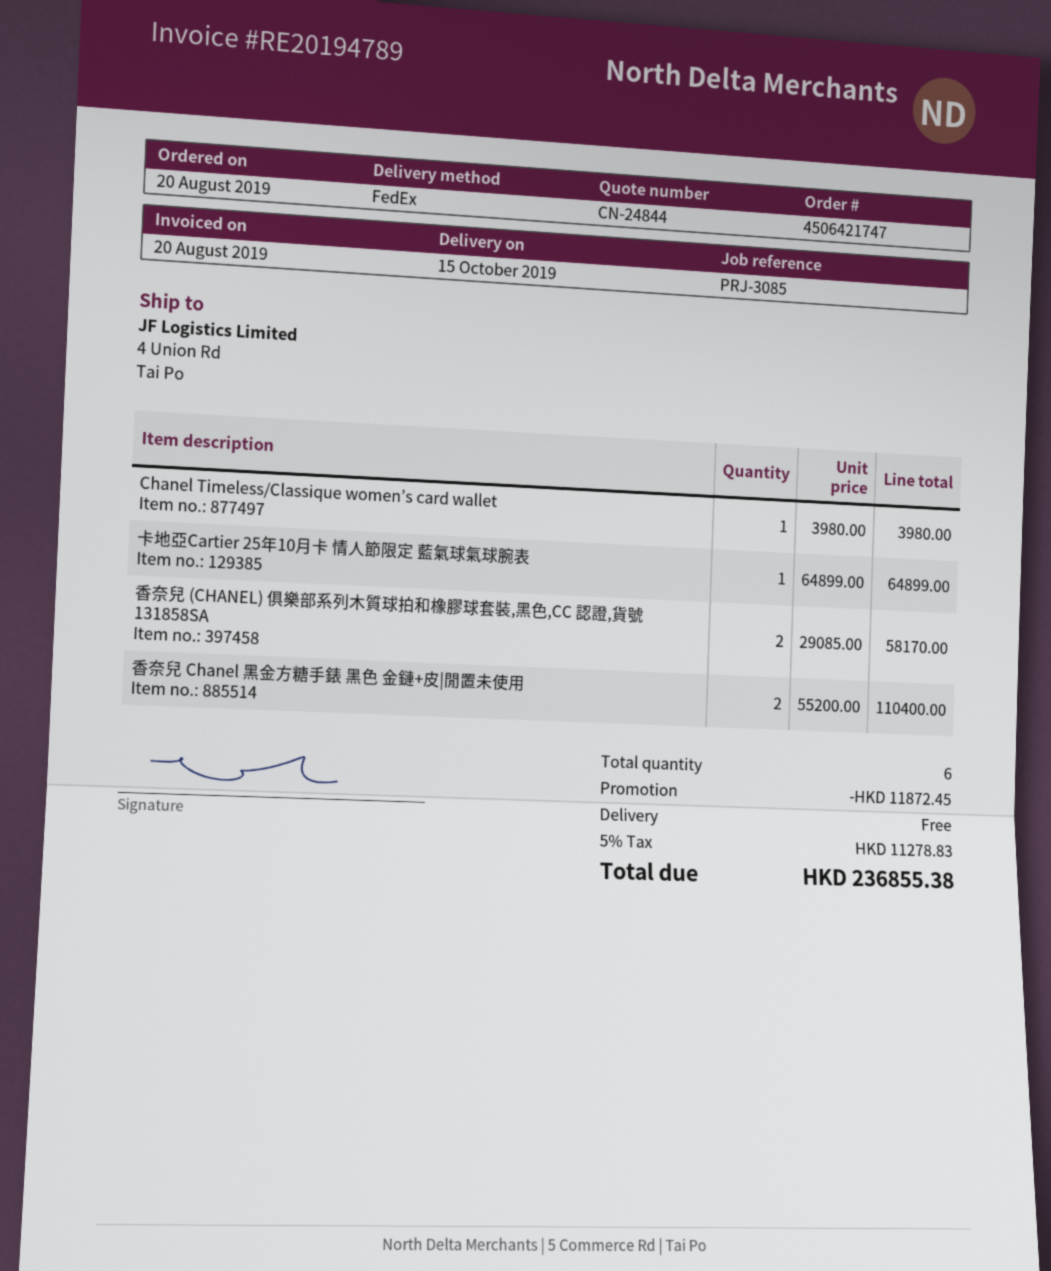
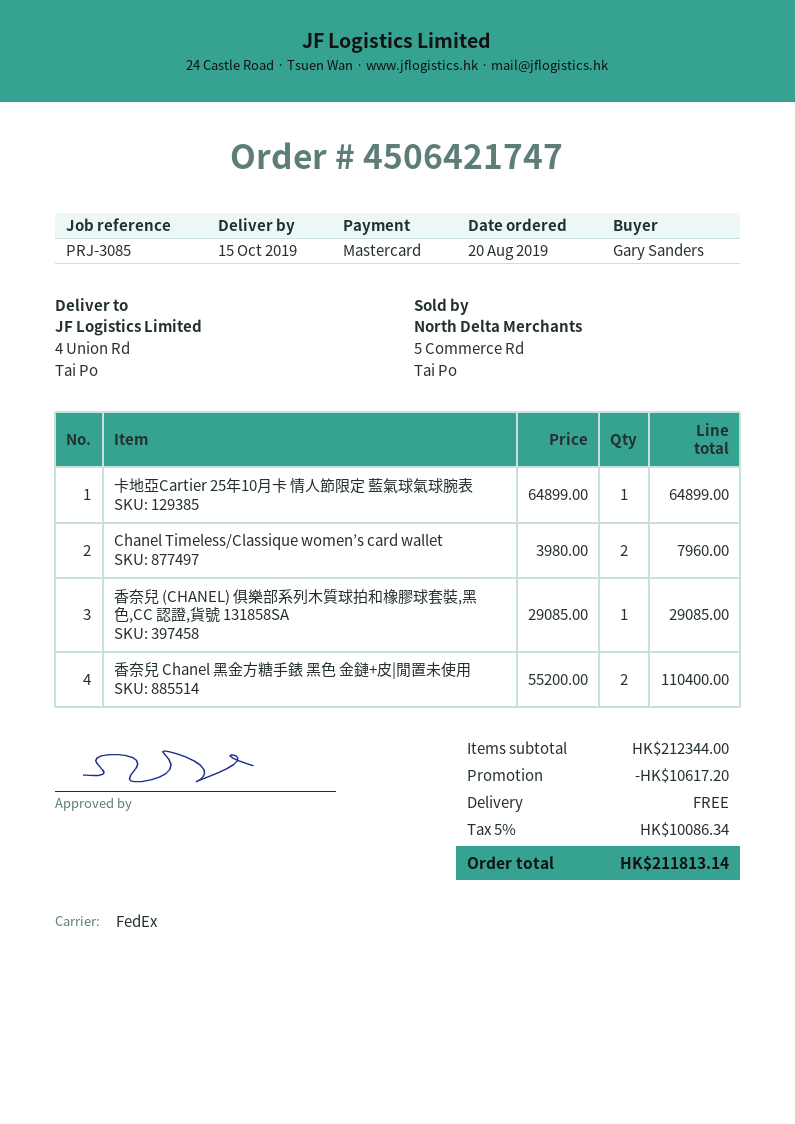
Chanel Timeless/Classique women’s card wallet: 1 x 3980.00 = 3980.00 -> 2 x 3980.00 = 7960.00
香奈兒 (CHANEL) 俱樂部系列木質球拍和橡膠球套裝,黑色,CC 認證,貨號 131858SA: 2 x 29085.00 = 58170.00 -> 1 x 29085.00 = 29085.00
discount: 11872.45 -> 10617.20
tax: 5% = 11278.83 -> 5% = 10086.34
total: 236855.38 -> 211813.14

